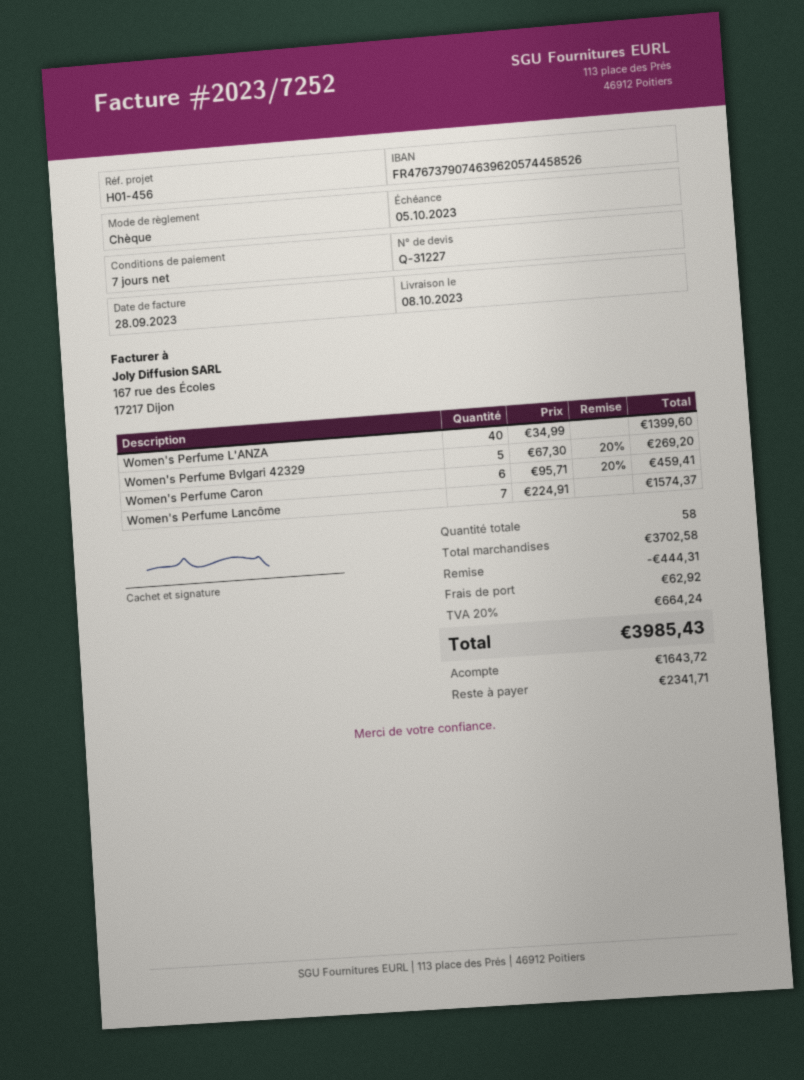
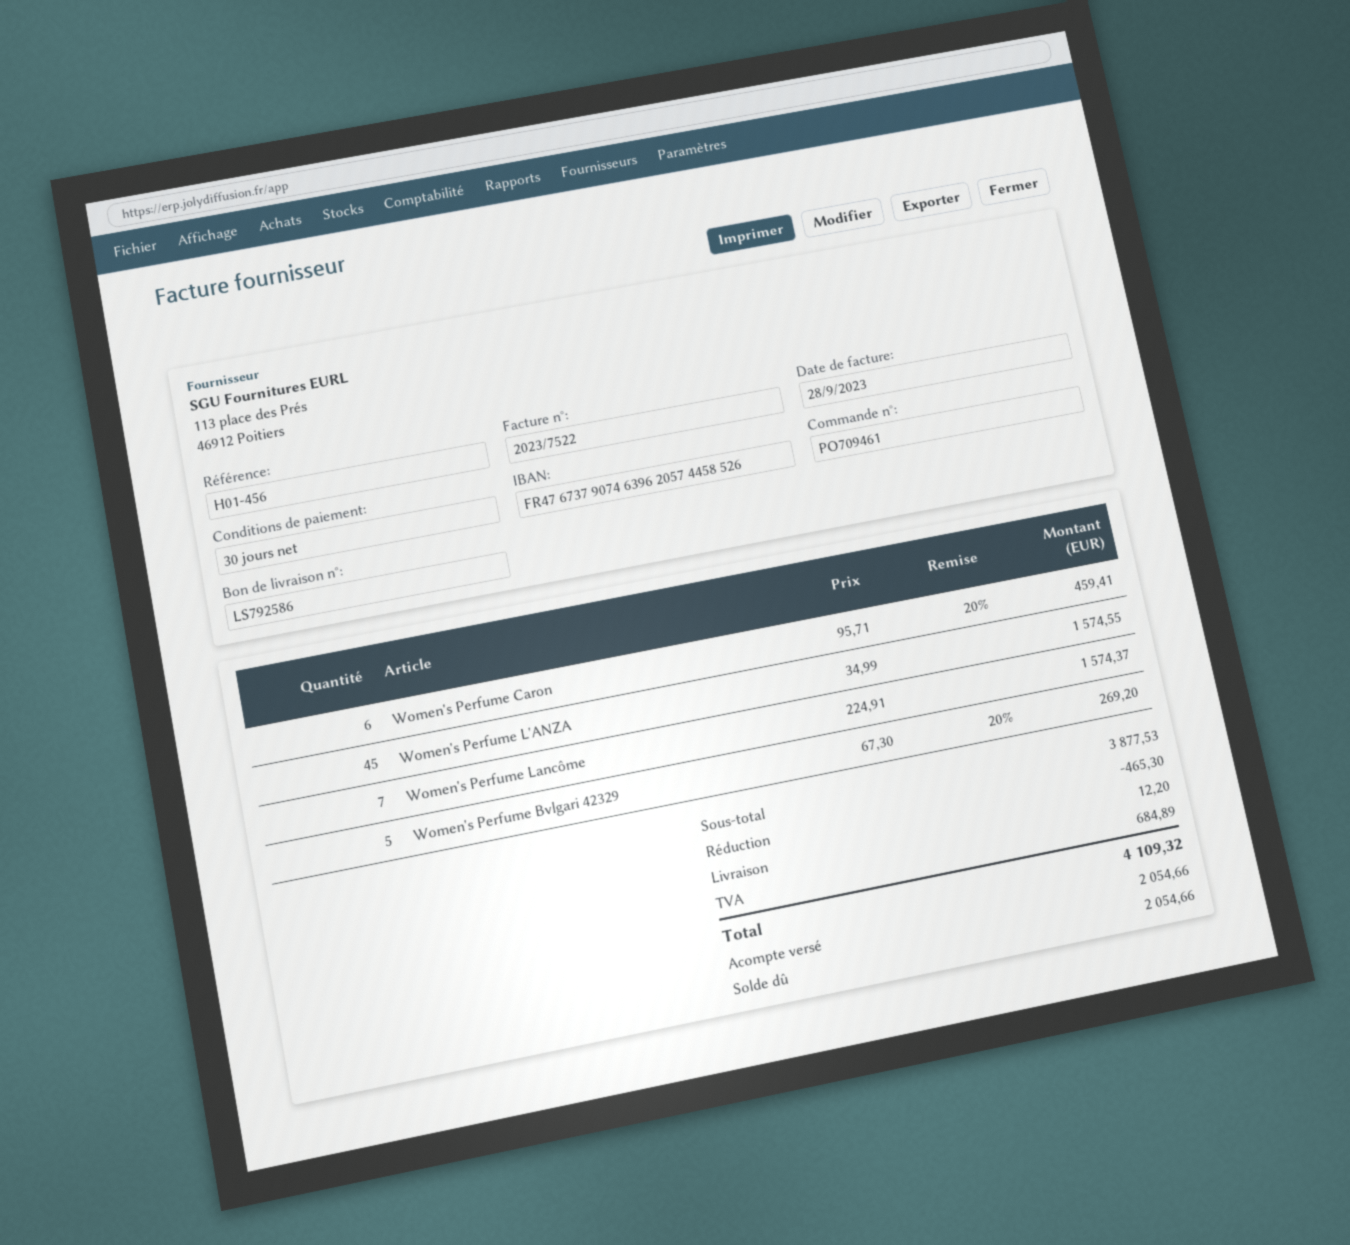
invoice number: 2023/7252 -> 2023/7522
payment terms: 7 days -> 30 days
Women's Perfume L'ANZA: 40 x 34.99 = 1399.60 -> 45 x 34.99 = 1574.55
subtotal: 3702.58 -> 3877.53
discount: 444.31 -> 465.30
shipping: 62.92 -> 12.20
tax: 664.24 -> 684.89
total: 3985.43 -> 4109.32
deposit: 1643.72 -> 2054.66
balance: 2341.71 -> 2054.66

